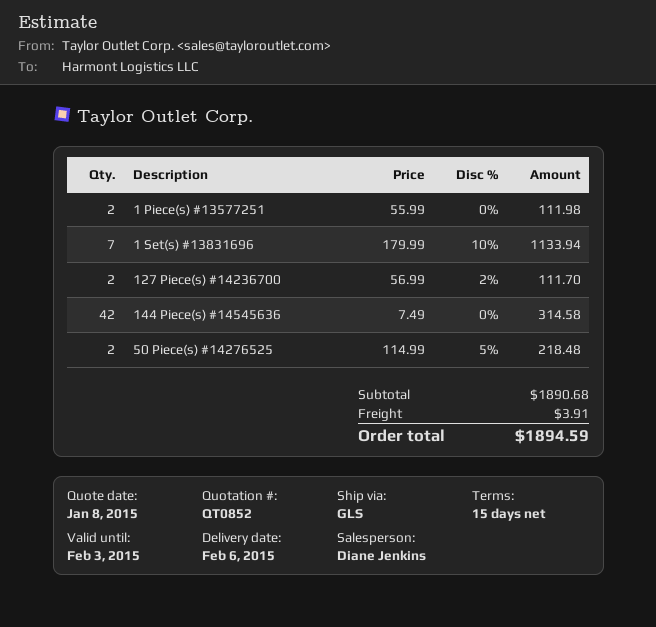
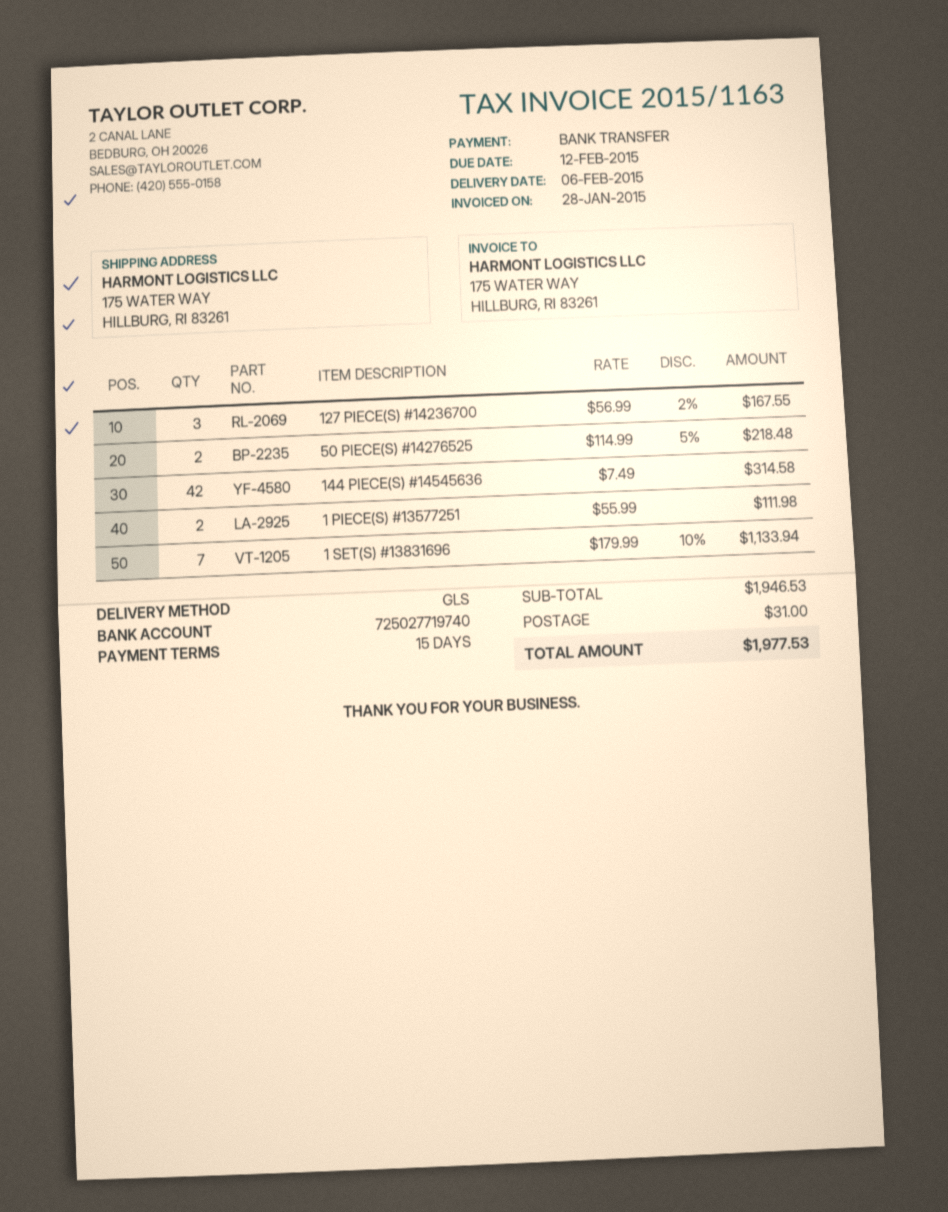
127 Piece(s) #14236700: 2 x 56.99 - 2% = 111.70 -> 3 x 56.99 - 2% = 167.55
subtotal: 1890.68 -> 1946.53
shipping: 3.91 -> 31.00
total: 1894.59 -> 1977.53

